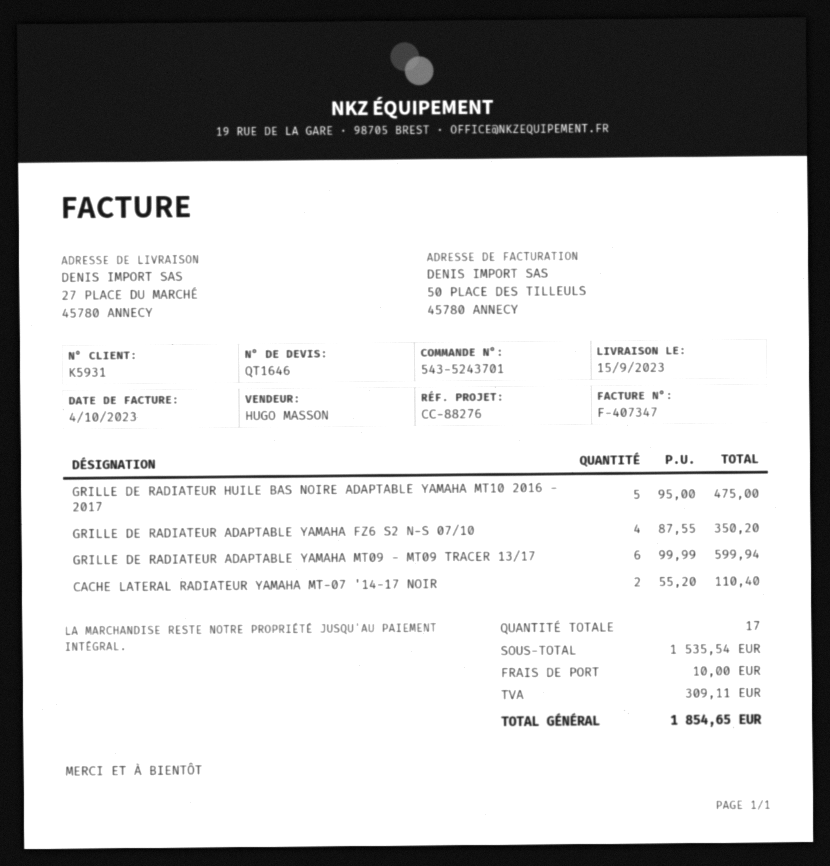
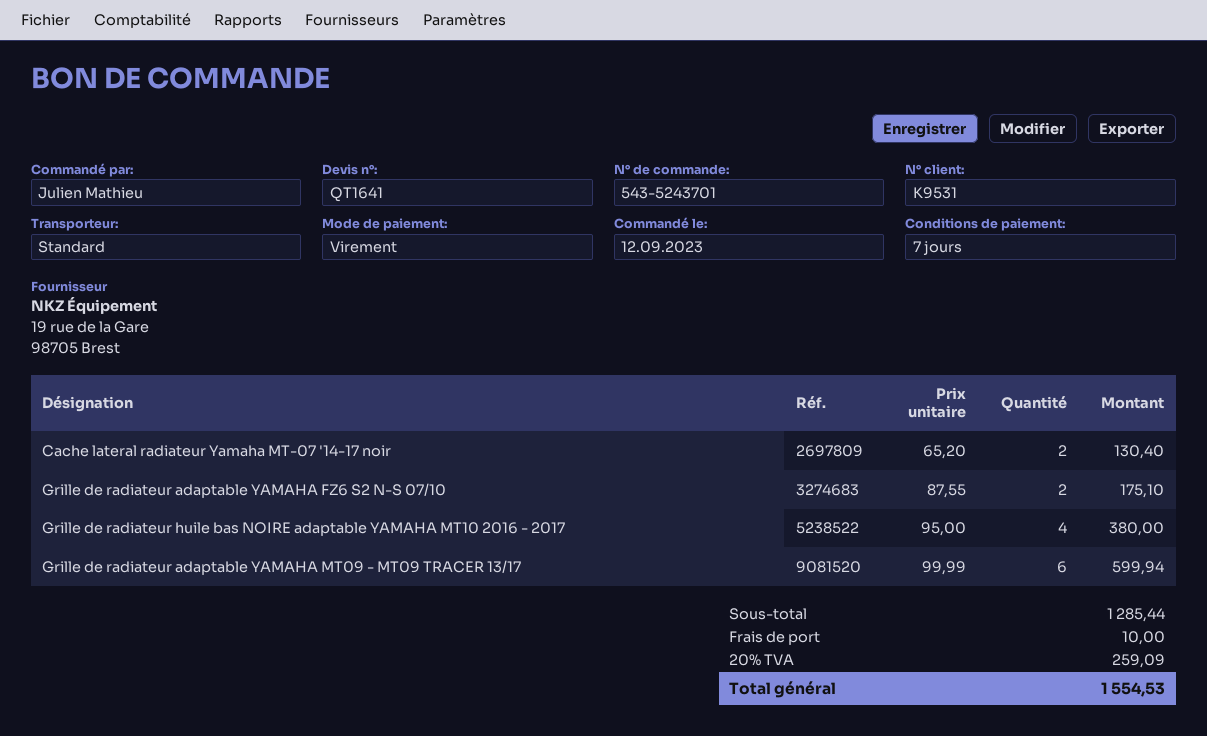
quote number: QT1646 -> QT1641
customer number: K5931 -> K9531
GRILLE DE RADIATEUR HUILE BAS NOIRE ADAPTABLE YAMAHA MT10 2016 - 2017: 5 x 95.00 = 475.00 -> 4 x 95.00 = 380.00
GRILLE DE RADIATEUR ADAPTABLE YAMAHA FZ6 S2 N-S 07/10: 4 x 87.55 = 350.20 -> 2 x 87.55 = 175.10
CACHE LATERAL RADIATEUR YAMAHA MT-07 '14-17 NOIR: 2 x 55.20 = 110.40 -> 2 x 65.20 = 130.40
subtotal: 1535.54 -> 1285.44
tax: 309.11 -> 259.09
total: 1854.65 -> 1554.53

